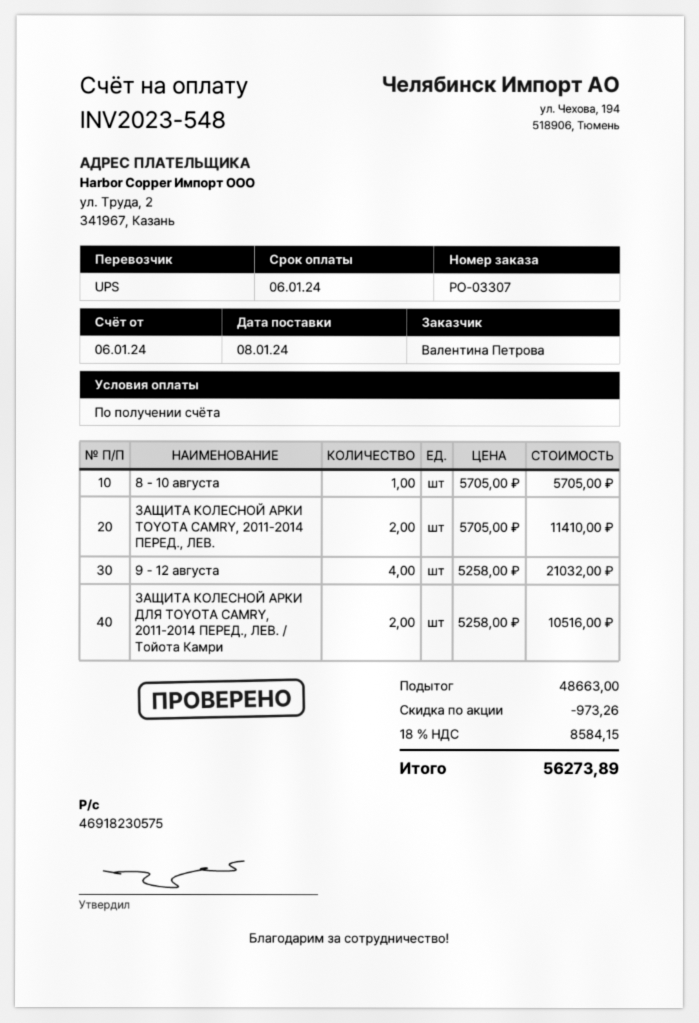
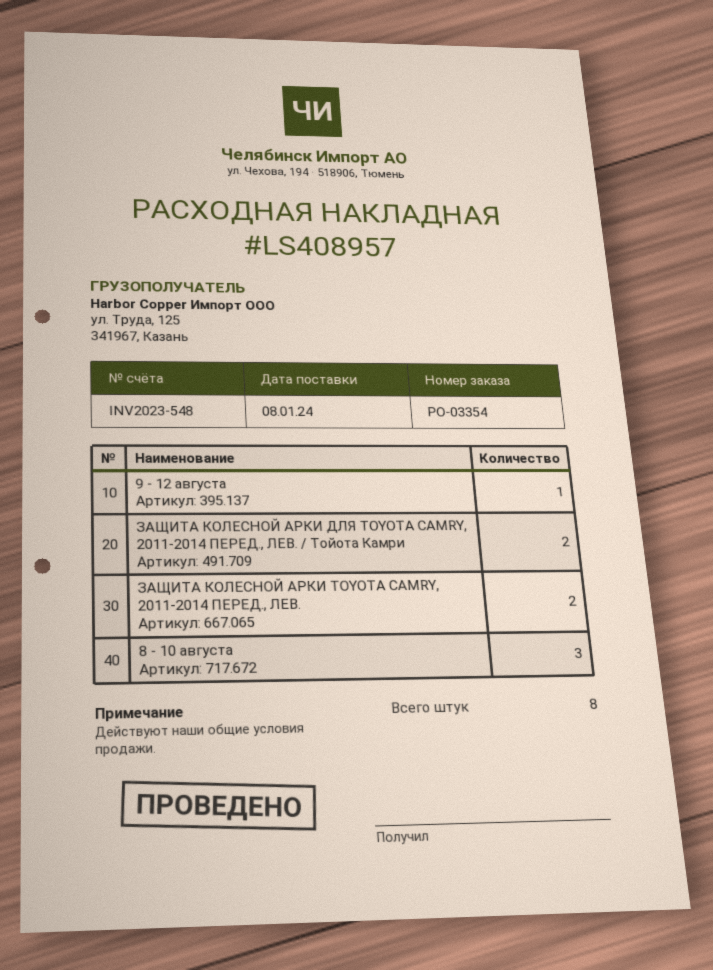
order number: PO-03307 -> PO-03354
8 - 10 августа: 1 -> 3
9 - 12 августа: 4 -> 1

